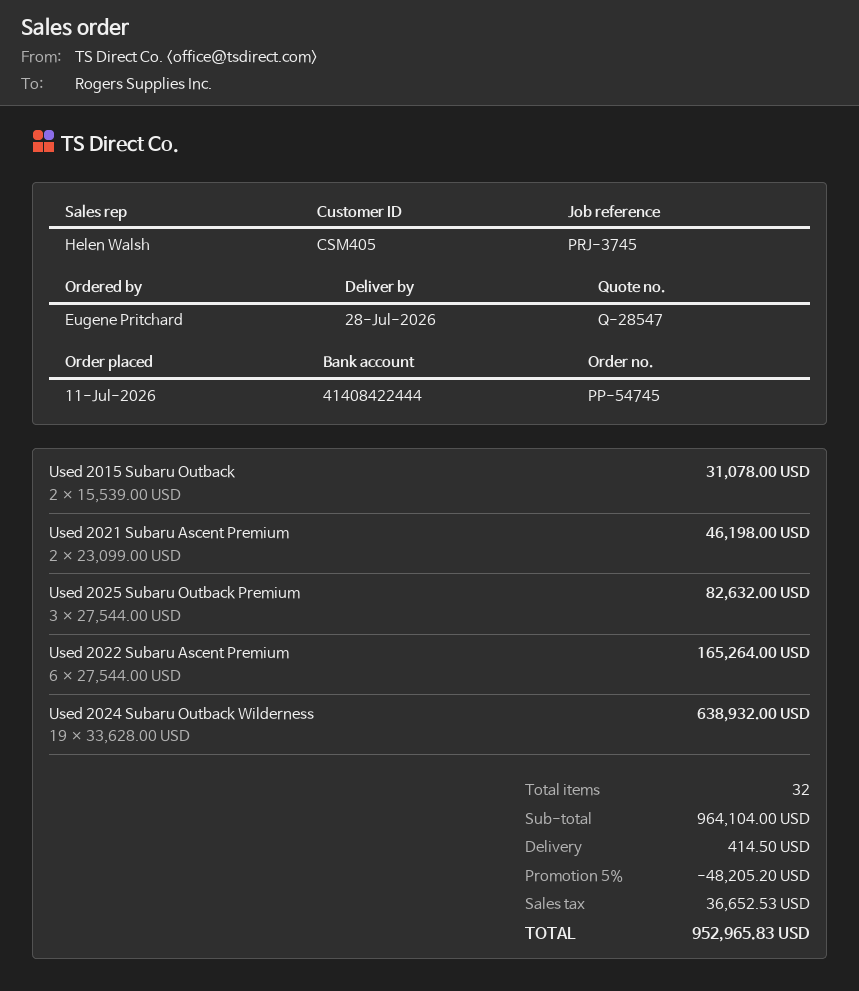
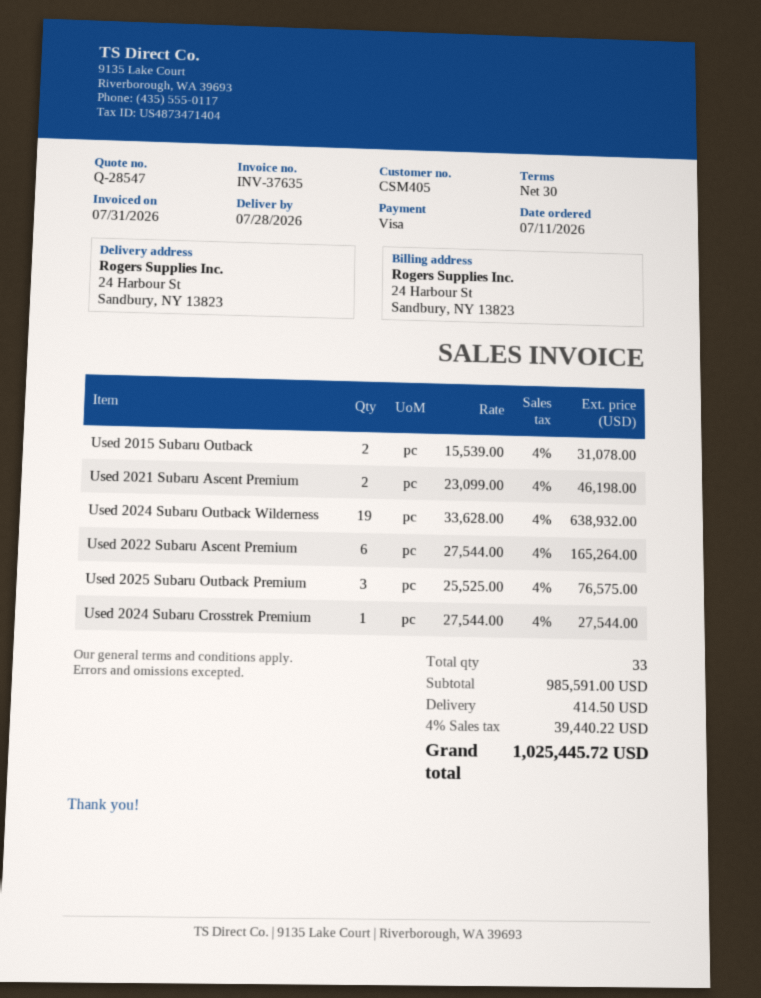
Used 2025 Subaru Outback Premium: 3 x 27544.00 = 82632.00 -> 3 x 25525.00 = 76575.00
Used 2024 Subaru Crosstrek Premium: none -> 1 x 27544.00 = 27544.00
total quantity: 32 -> 33
subtotal: 964104.00 -> 985591.00
discount: 5% = 48205.20 -> none
tax: 36652.53 -> 39440.22
total: 952965.83 -> 1025445.72

